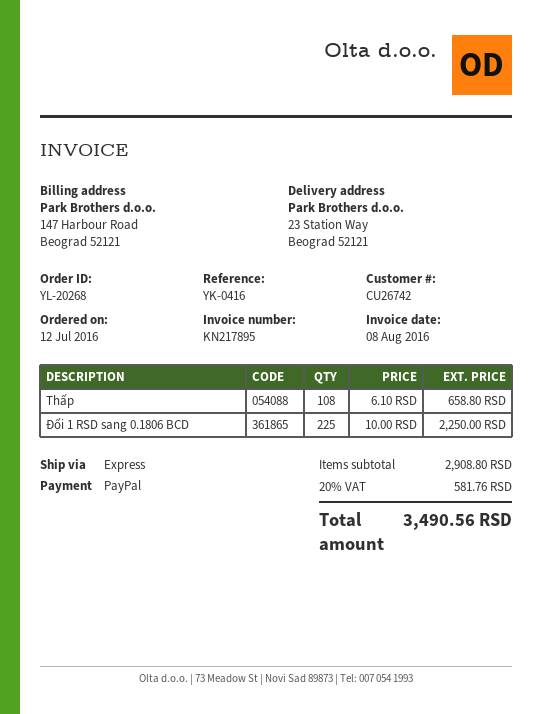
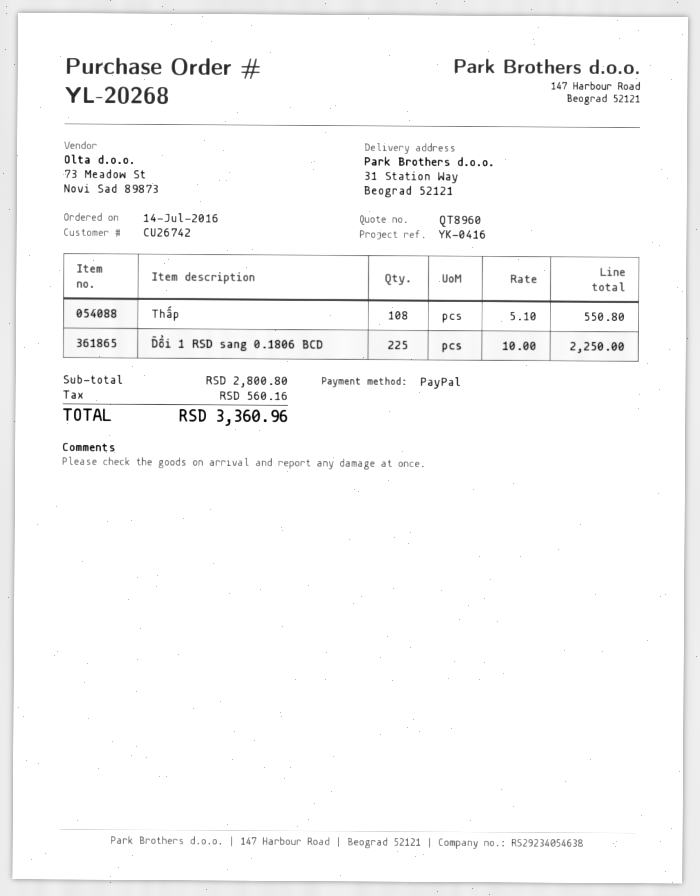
order date: 2016-07-12 -> 2016-07-14
ship to: 23 Station Way, Beograd 52121 -> 31 Station Way, Beograd 52121
Thấp: 108 x 6.10 = 658.80 -> 108 x 5.10 = 550.80
subtotal: 2908.80 -> 2800.80
tax: 581.76 -> 560.16
total: 3490.56 -> 3360.96

